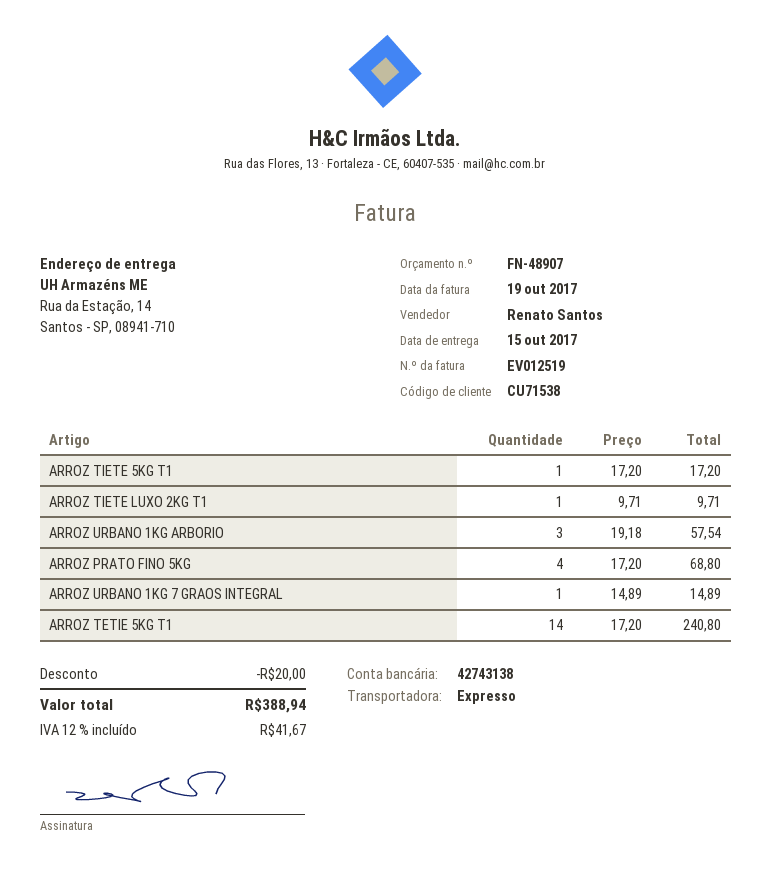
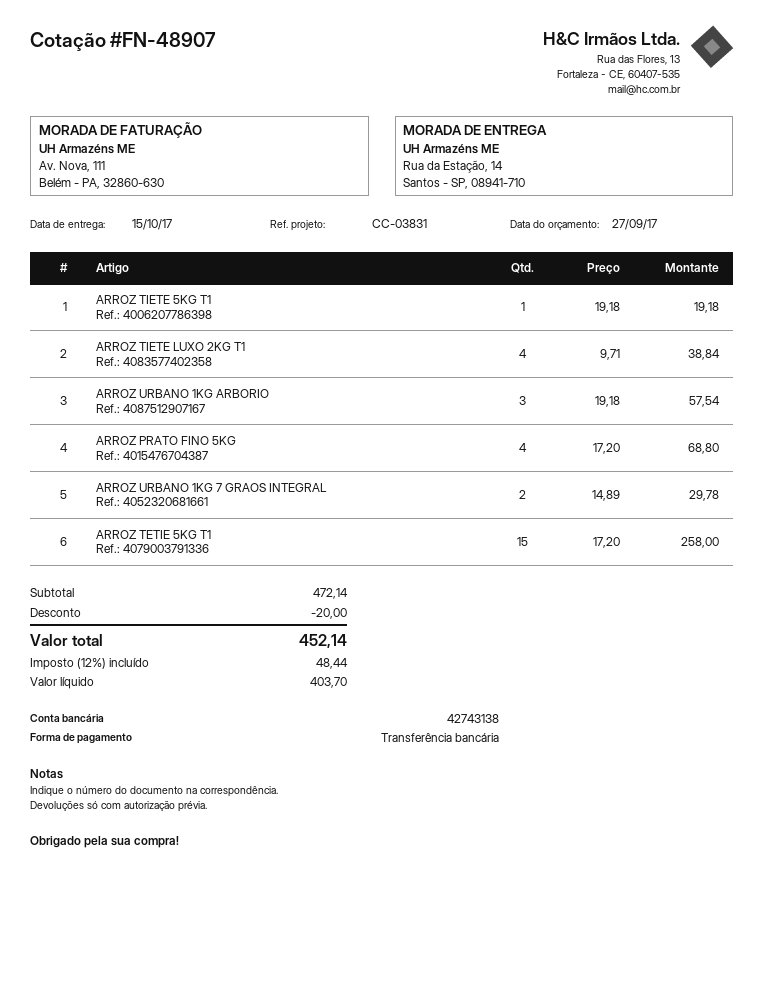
ARROZ TIETE 5KG T1: 1 x 17.20 = 17.20 -> 1 x 19.18 = 19.18
ARROZ TIETE LUXO 2KG T1: 1 x 9.71 = 9.71 -> 4 x 9.71 = 38.84
ARROZ URBANO 1KG 7 GRAOS INTEGRAL: 1 x 14.89 = 14.89 -> 2 x 14.89 = 29.78
ARROZ TETIE 5KG T1: 14 x 17.20 = 240.80 -> 15 x 17.20 = 258.00
tax: 12% = 41.67 -> 12% = 48.44
total: 388.94 -> 452.14

